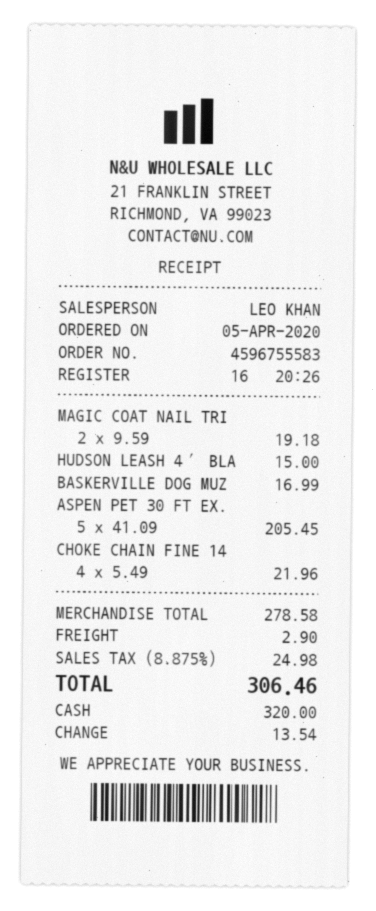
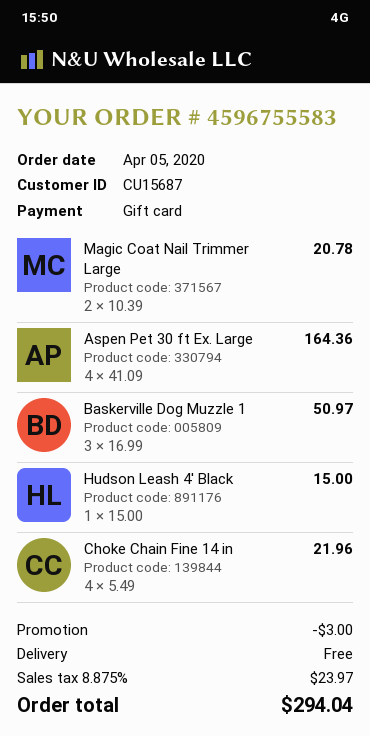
payment method: cash -> gift card
MAGIC COAT NAIL TRI: 2 x 9.59 = 19.18 -> 2 x 10.39 = 20.78
BASKERVILLE DOG MUZ: 1 x 16.99 = 16.99 -> 3 x 16.99 = 50.97
ASPEN PET 30 FT EX.: 5 x 41.09 = 205.45 -> 4 x 41.09 = 164.36
discount: none -> 3.00
shipping: 2.90 -> 0.00
tax: 8.875% = 24.98 -> 8.875% = 23.97
total: 306.46 -> 294.04

